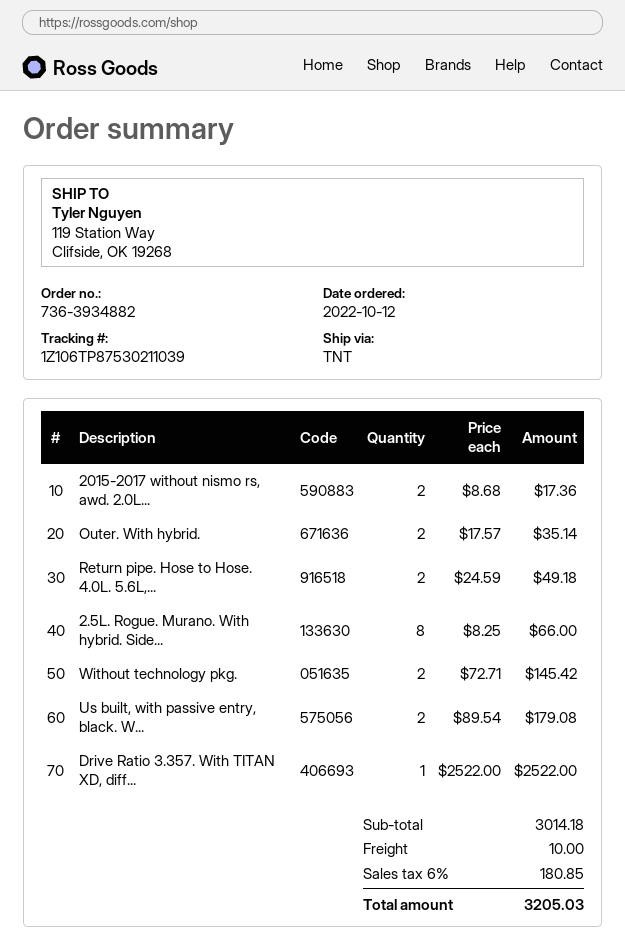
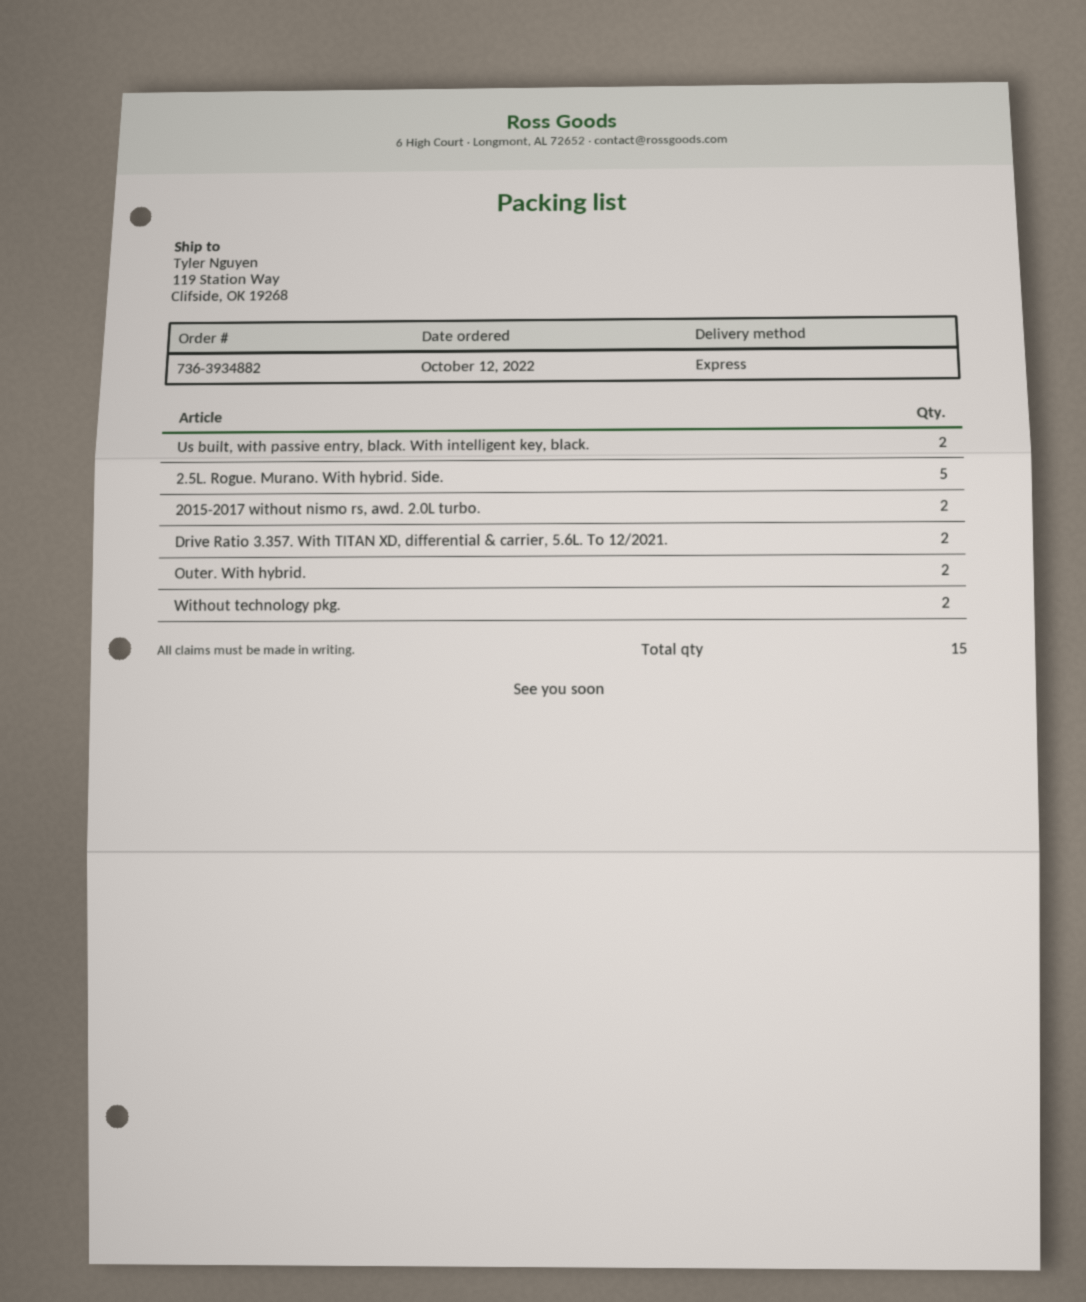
shipping method: TNT -> express
Return pipe. Hose to Hose. 4.0L. 5.6L,...: 2 -> none
2.5L. Rogue. Murano. With hybrid. Side...: 8 -> 5
Drive Ratio 3.357. With TITAN XD, diff...: 1 -> 2

